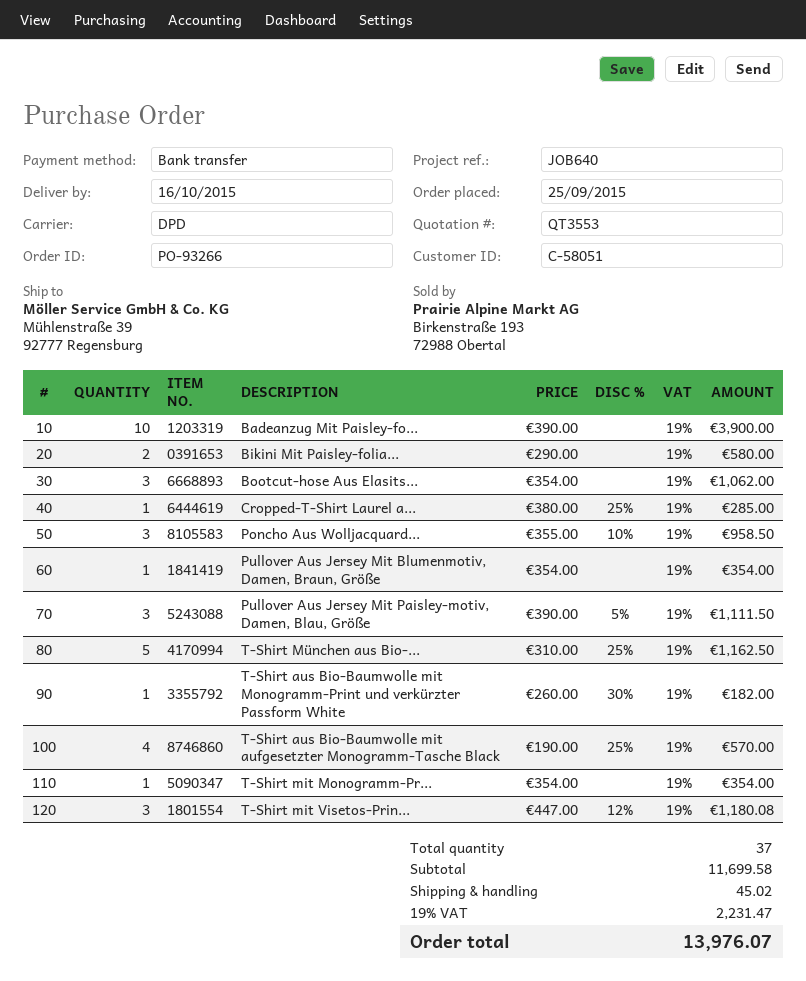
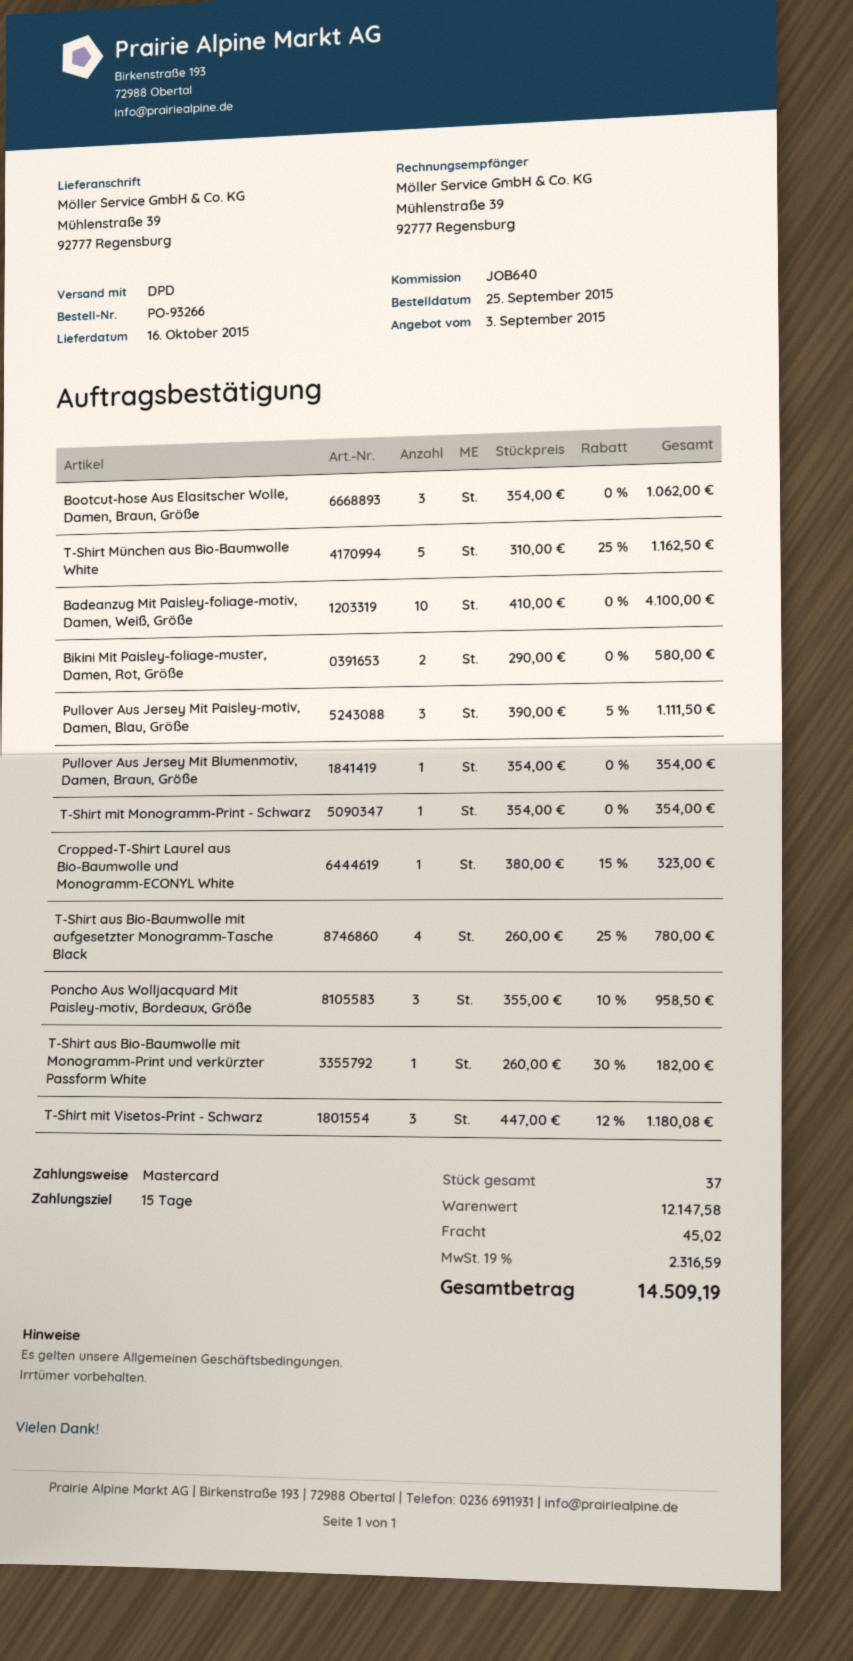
payment method: bank transfer -> Mastercard
Badeanzug Mit Paisley-fo...: 10 x 390.00 = 3900.00 -> 10 x 410.00 = 4100.00
Cropped-T-Shirt Laurel a...: 1 x 380.00 - 25% = 285.00 -> 1 x 380.00 - 15% = 323.00
T-Shirt aus Bio-Baumwolle mit aufgesetzter Monogramm-Tasche Black: 4 x 190.00 - 25% = 570.00 -> 4 x 260.00 - 25% = 780.00
subtotal: 11699.58 -> 12147.58
tax: 19% = 2231.47 -> 19% = 2316.59
total: 13976.07 -> 14509.19

